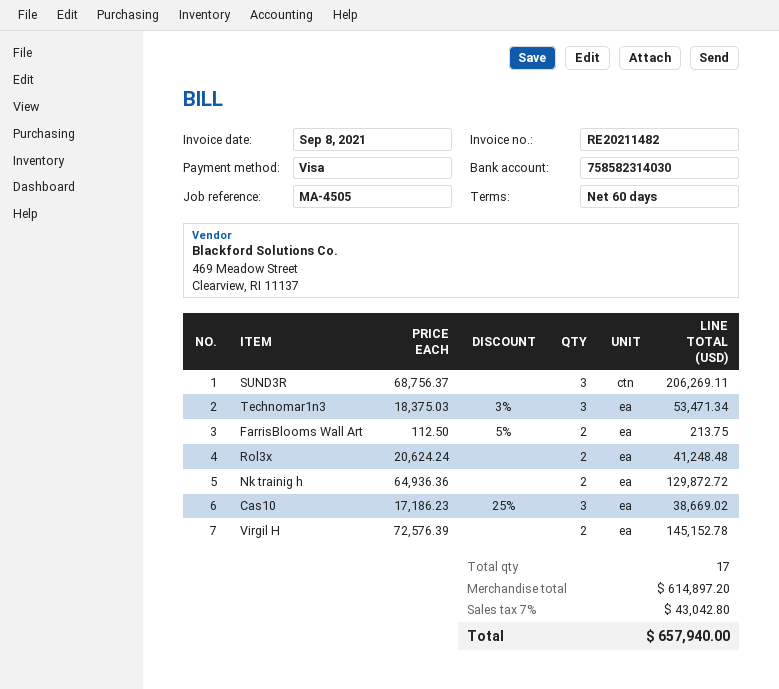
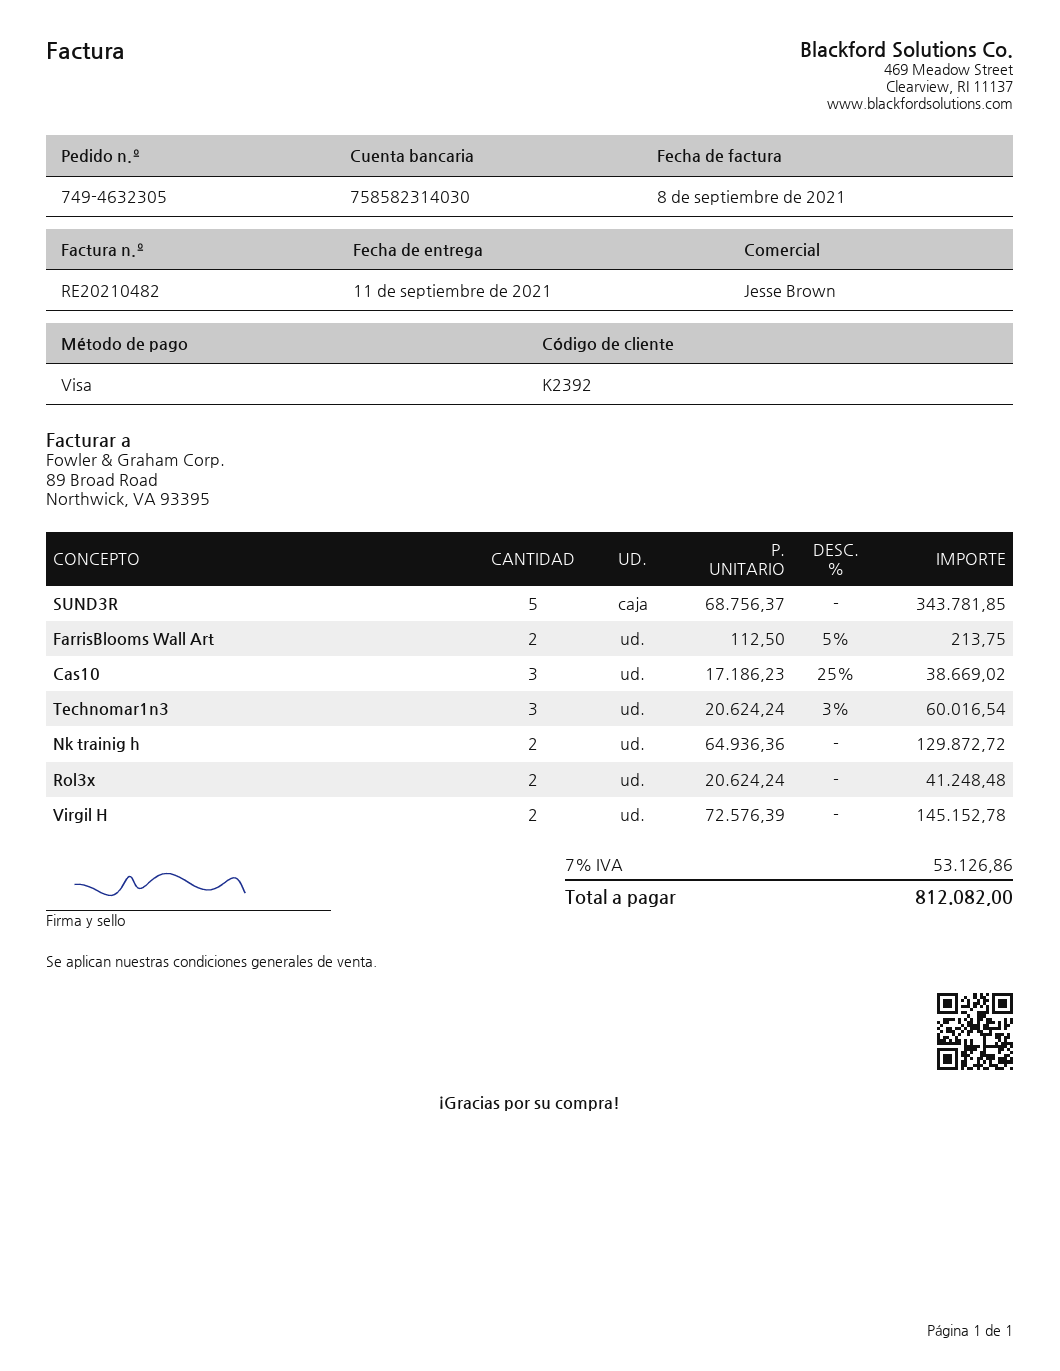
invoice number: RE20211482 -> RE20210482
SUND3R: 3 x 68756.37 = 206269.11 -> 5 x 68756.37 = 343781.85
Technomar1n3: 3 x 18375.03 - 3% = 53471.34 -> 3 x 20624.24 - 3% = 60016.54
tax: 7% = 43042.80 -> 7% = 53126.86
total: 657940.00 -> 812082.00

